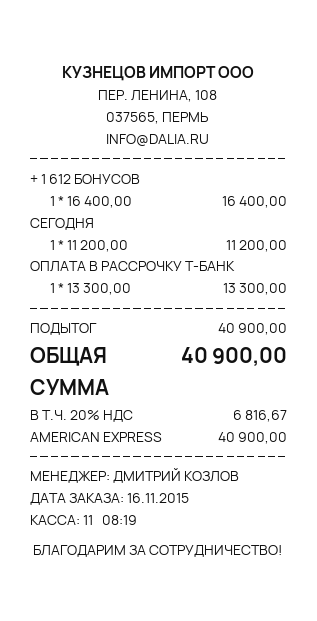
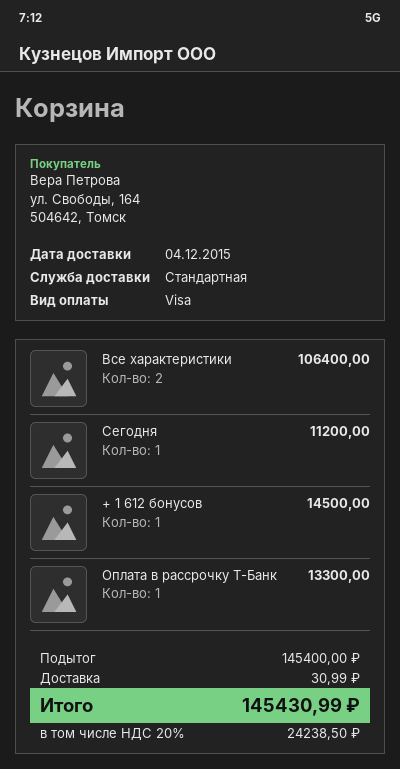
payment method: American Express -> Visa
+ 1 612 БОНУСОВ: 1 for 16400.00 -> 1 for 14500.00
Все характеристики: none -> 2 for 106400.00
subtotal: 40900.00 -> 145400.00
shipping: none -> 30.99
tax: 20% = 6816.67 -> 20% = 24238.50
total: 40900.00 -> 145430.99

